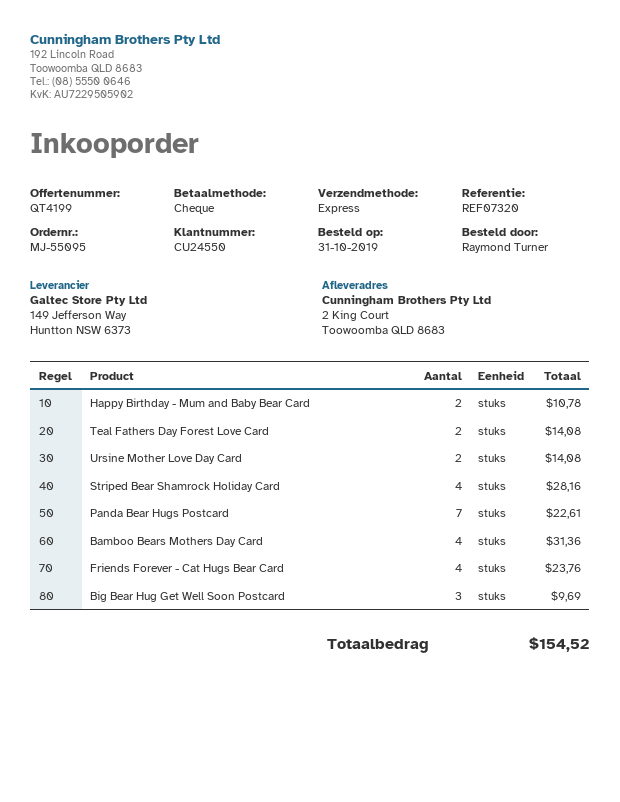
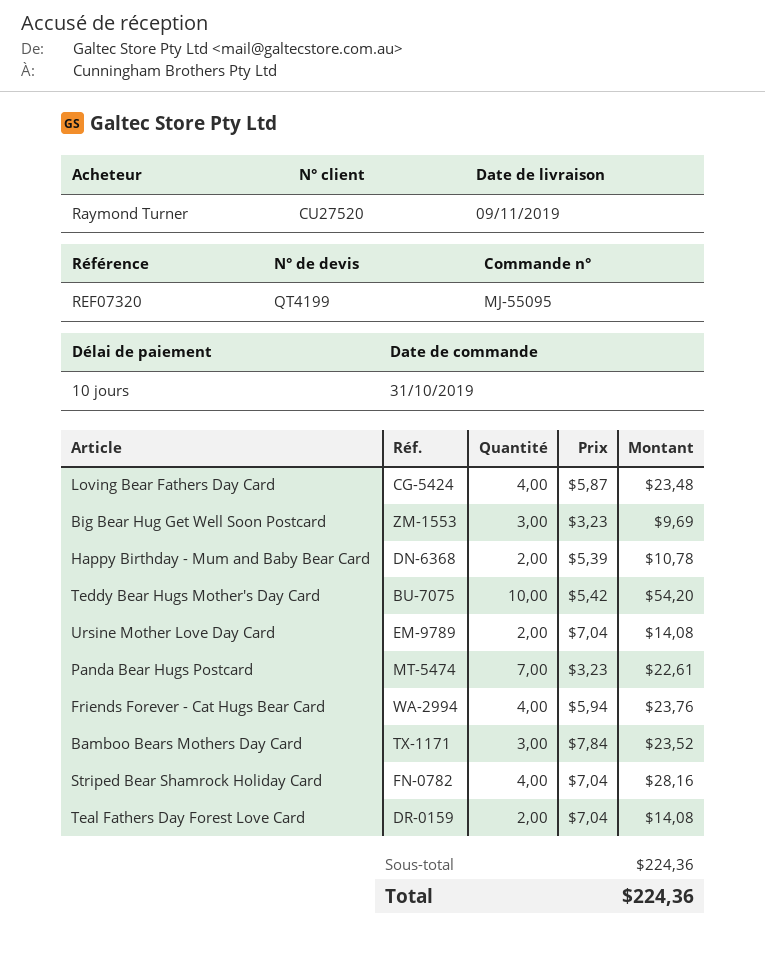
customer number: CU24550 -> CU27520
Bamboo Bears Mothers Day Card: 4 for 31.36 -> 3 for 23.52
Loving Bear Fathers Day Card: none -> 4 for 23.48
Teddy Bear Hugs Mother's Day Card: none -> 10 for 54.20
total: 154.52 -> 224.36

